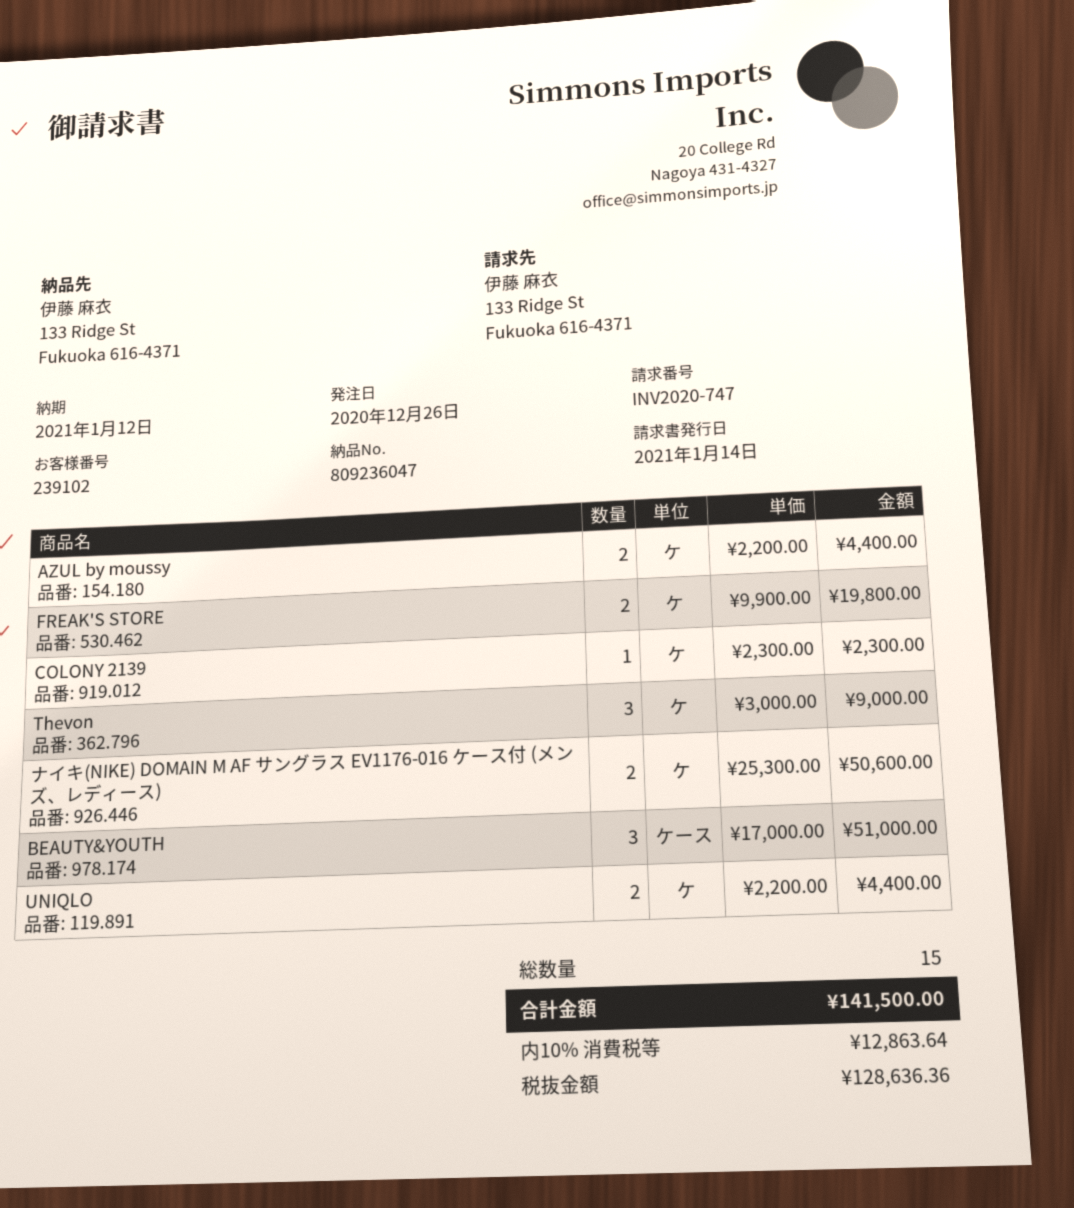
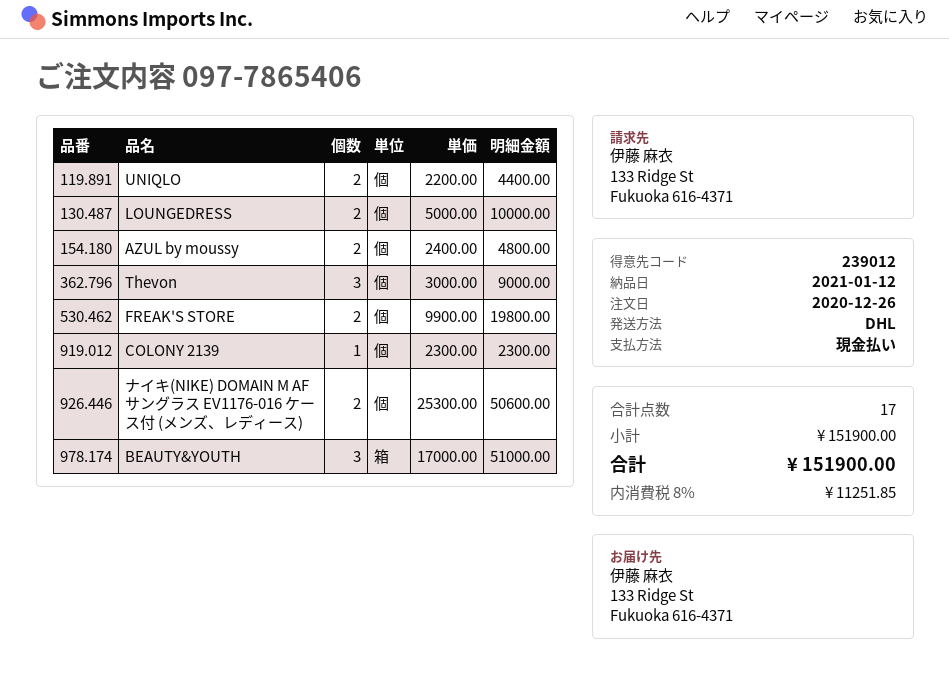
customer number: 239102 -> 239012
AZUL by moussy: 2 x 2200.00 = 4400.00 -> 2 x 2400.00 = 4800.00
LOUNGEDRESS: none -> 2 x 5000.00 = 10000.00
total quantity: 15 -> 17
tax: 10% = 12863.64 -> 8% = 11251.85
total: 141500.00 -> 151900.00

